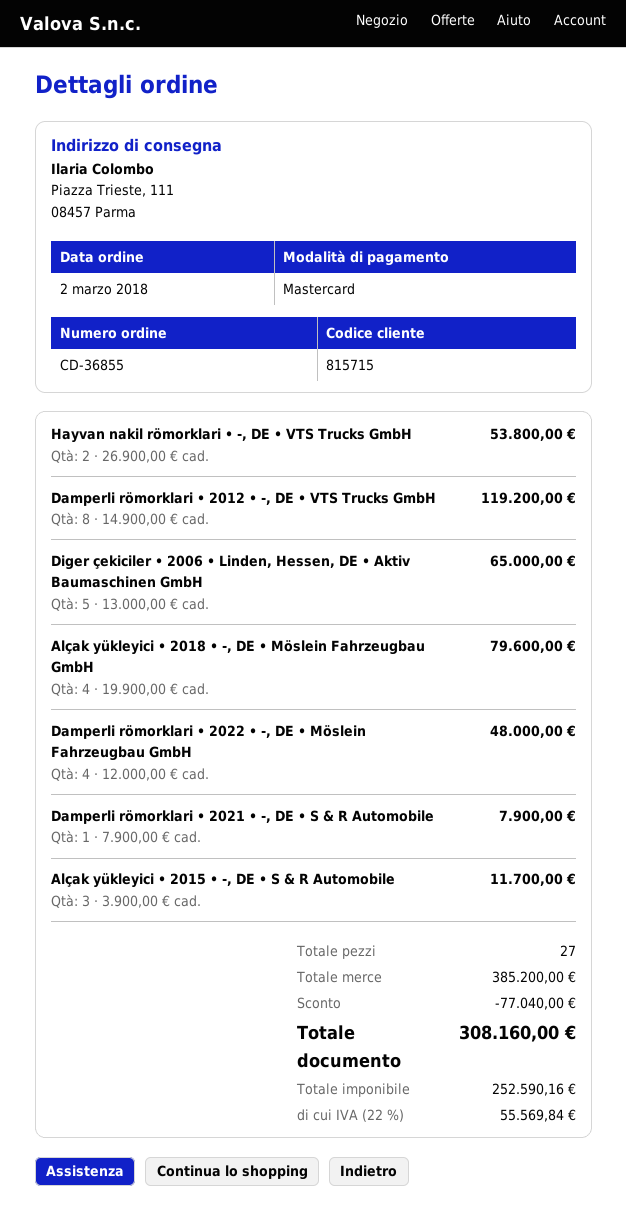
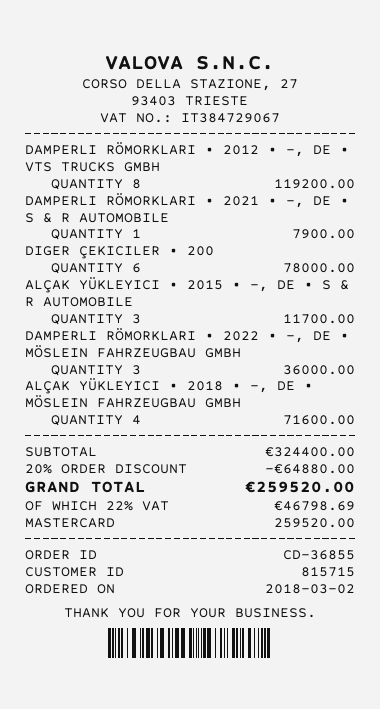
Hayvan nakil römorklari • -, DE • VTS Trucks GmbH: 2 for 53800.00 -> none
Diger çekiciler • 2006 • Linden, Hessen, DE • Aktiv Baumaschinen GmbH: 5 for 65000.00 -> 6 for 78000.00
Alçak yükleyici • 2018 • -, DE • Möslein Fahrzeugbau GmbH: 4 for 79600.00 -> 4 for 71600.00
Damperli römorklari • 2022 • -, DE • Möslein Fahrzeugbau GmbH: 4 for 48000.00 -> 3 for 36000.00
subtotal: 385200.00 -> 324400.00
discount: 77040.00 -> 64880.00
tax: 22% = 55569.84 -> 22% = 46798.69
total: 308160.00 -> 259520.00

